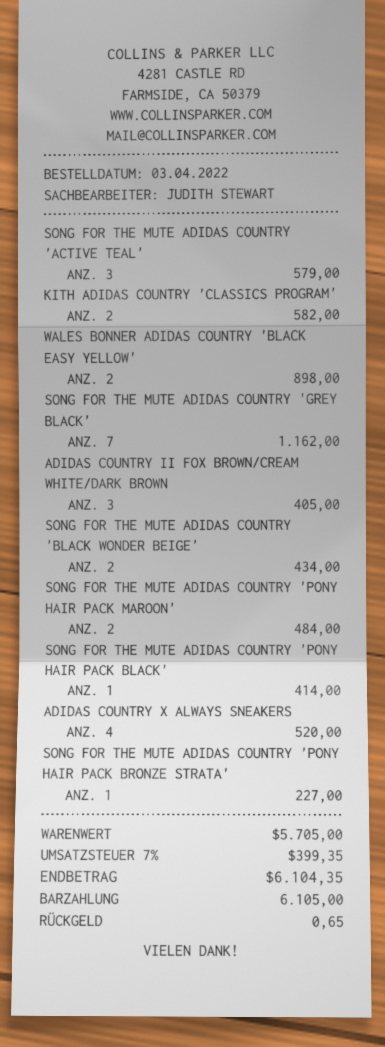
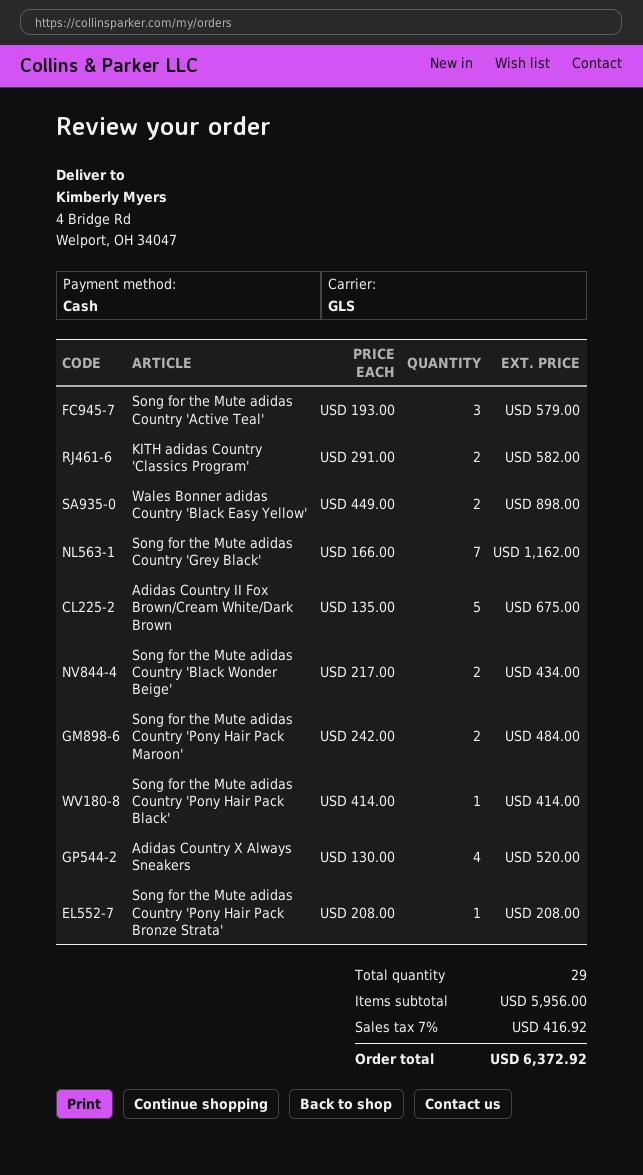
ADIDAS COUNTRY II FOX BROWN/CREAM WHITE/DARK BROWN: 3 for 405.00 -> 5 for 675.00
SONG FOR THE MUTE ADIDAS COUNTRY 'PONY HAIR PACK BRONZE STRATA': 1 for 227.00 -> 1 for 208.00
subtotal: 5705.00 -> 5956.00
tax: 7% = 399.35 -> 7% = 416.92
total: 6104.35 -> 6372.92

